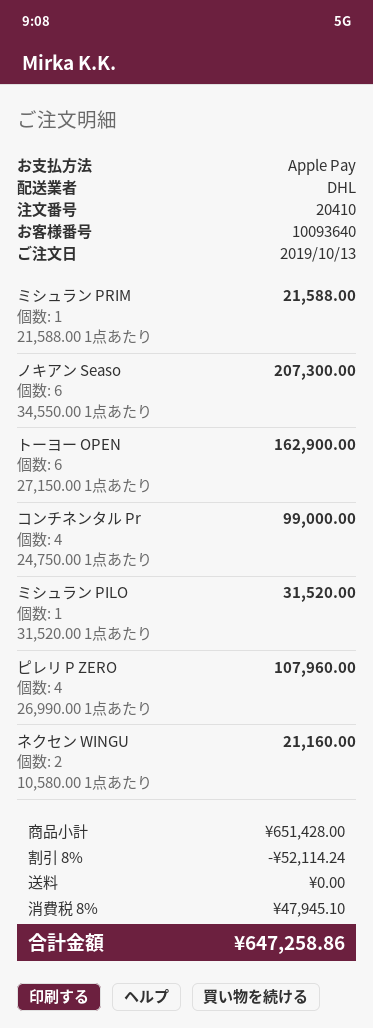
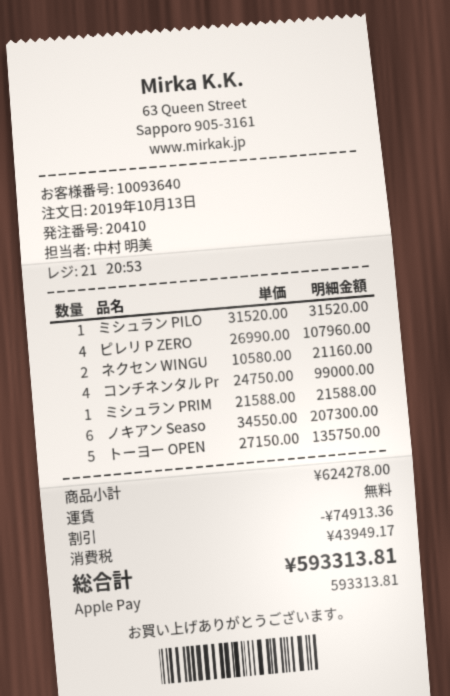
トーヨー OPEN: 6 x 27150.00 = 162900.00 -> 5 x 27150.00 = 135750.00
subtotal: 651428.00 -> 624278.00
discount: 52114.24 -> 74913.36
tax: 47945.10 -> 43949.17
total: 647258.86 -> 593313.81

